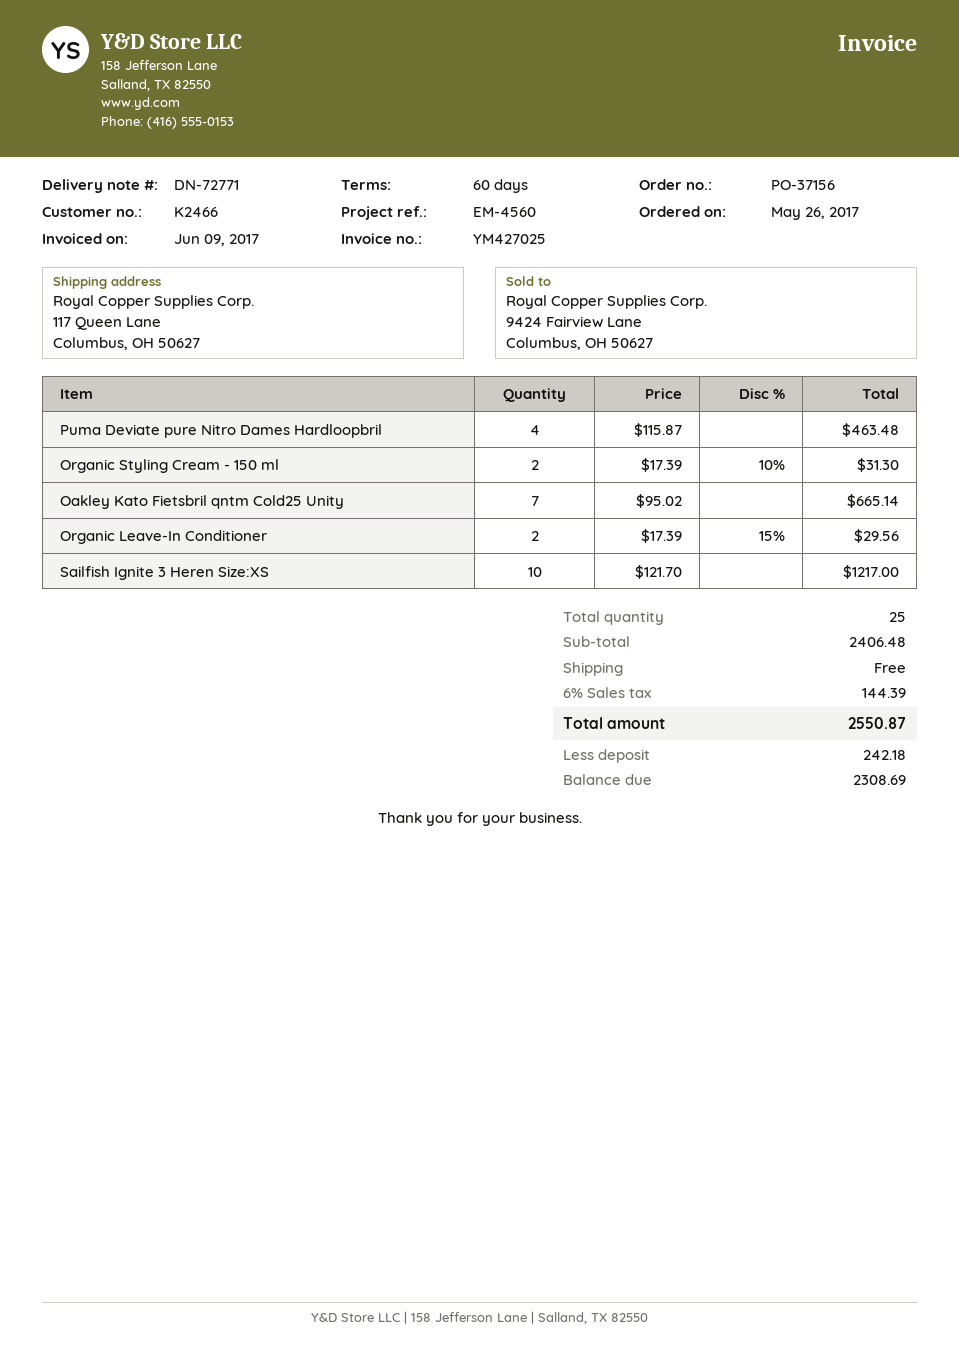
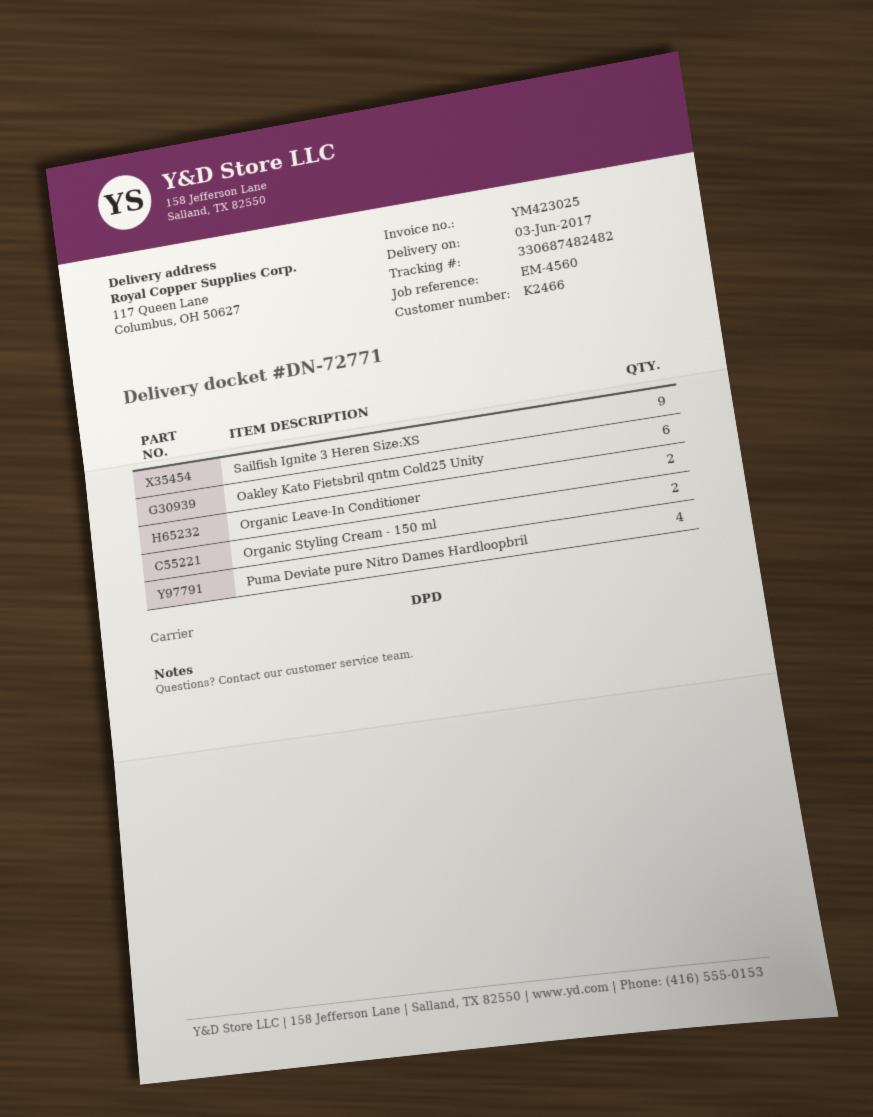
invoice number: YM427025 -> YM423025
Oakley Kato Fietsbril qntm Cold25 Unity: 7 -> 6
Sailfish Ignite 3 Heren Size:XS: 10 -> 9

